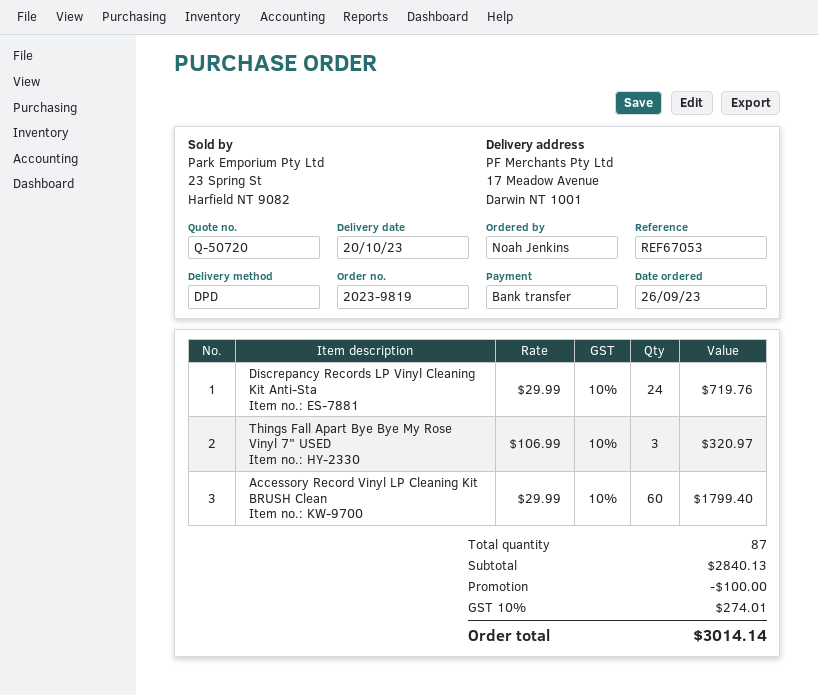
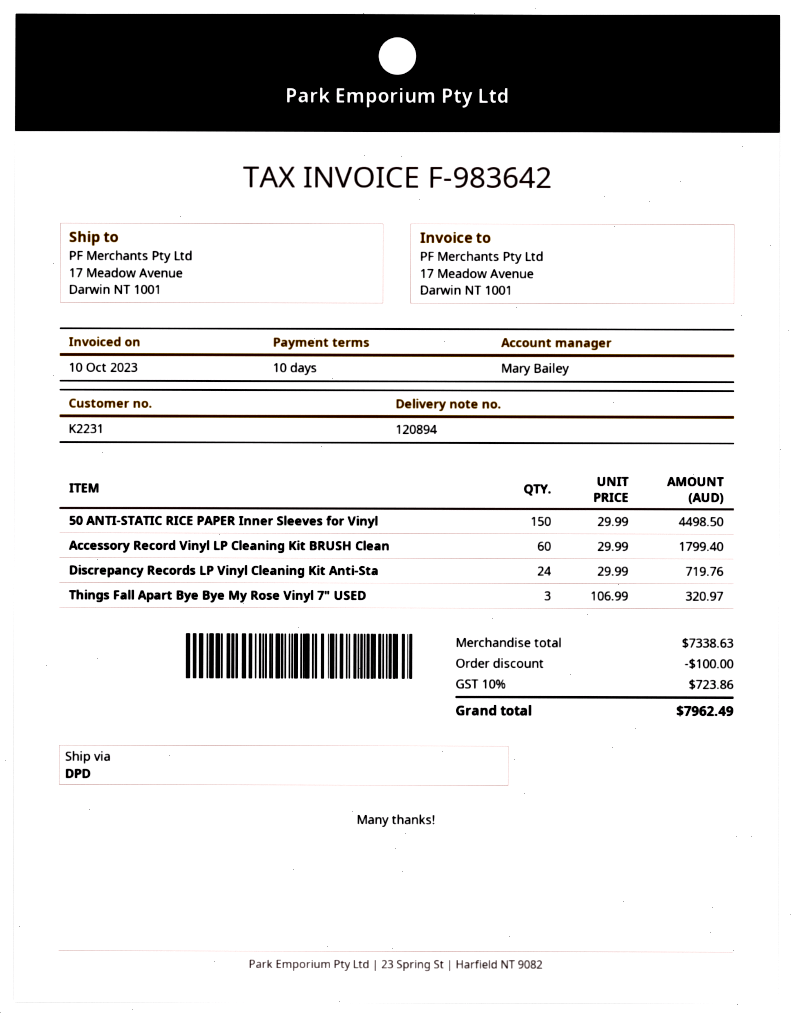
50 ANTI-STATIC RICE PAPER Inner Sleeves for Vinyl: none -> 150 x 29.99 = 4498.50
subtotal: 2840.13 -> 7338.63
tax: 10% = 274.01 -> 10% = 723.86
total: 3014.14 -> 7962.49

